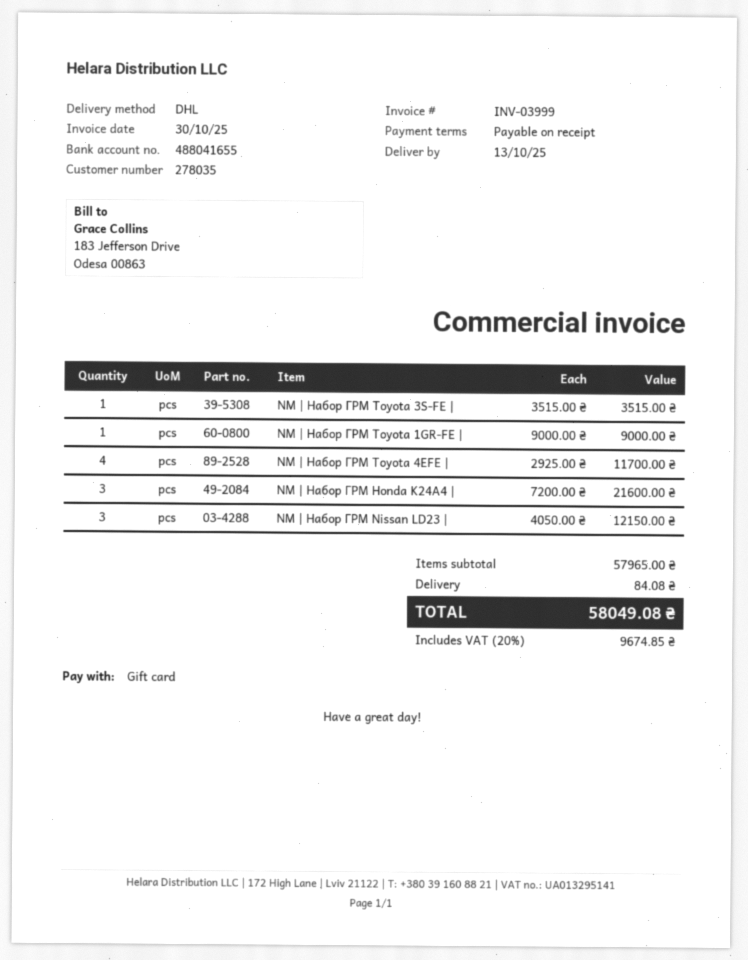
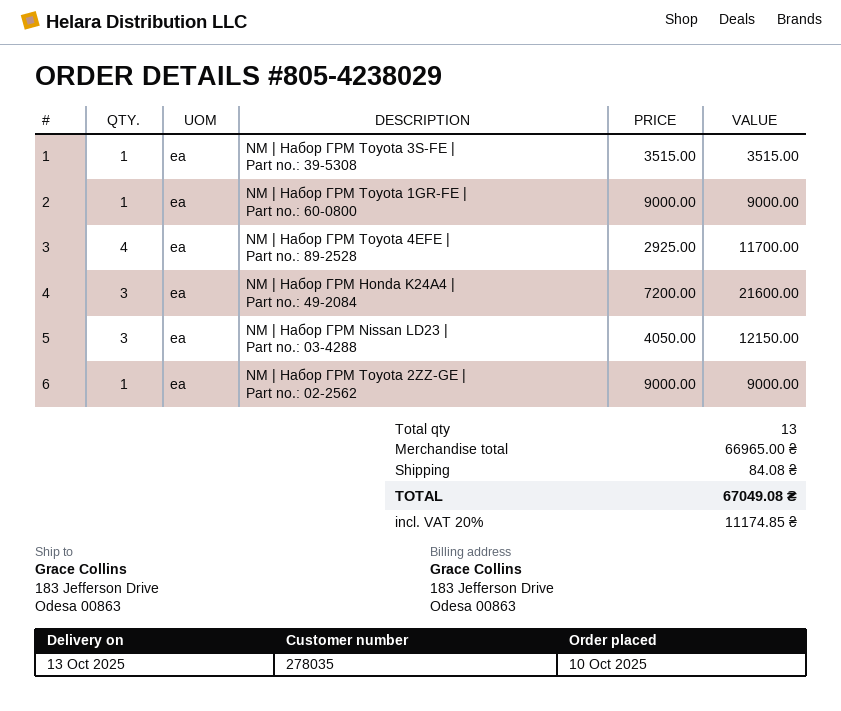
NM | Набор ГРМ Toyota 2ZZ-GE |: none -> 1 x 9000.00 = 9000.00
subtotal: 57965.00 -> 66965.00
tax: 20% = 9674.85 -> 20% = 11174.85
total: 58049.08 -> 67049.08

